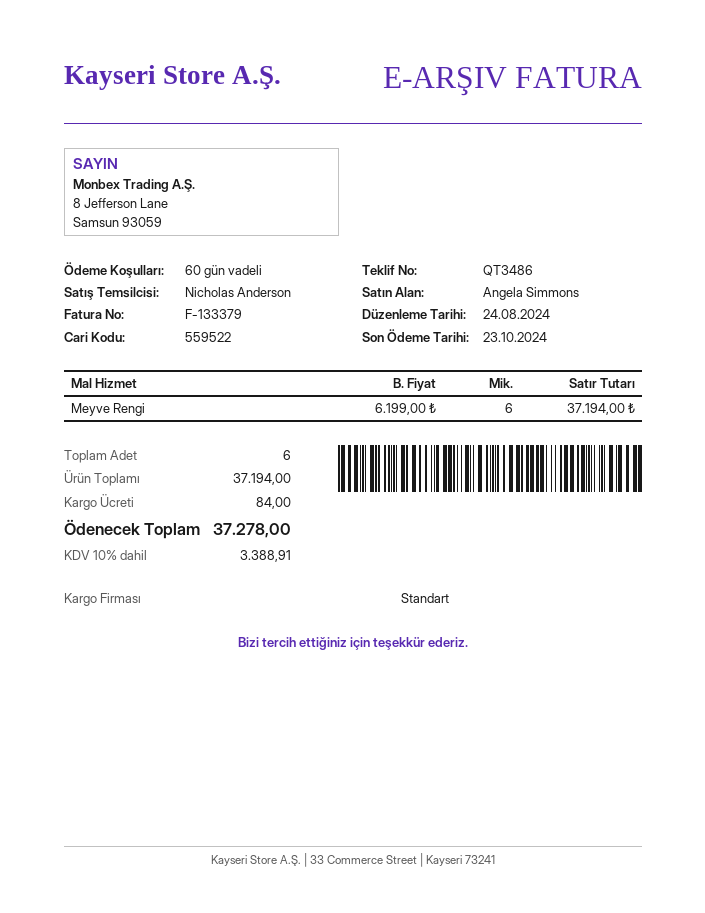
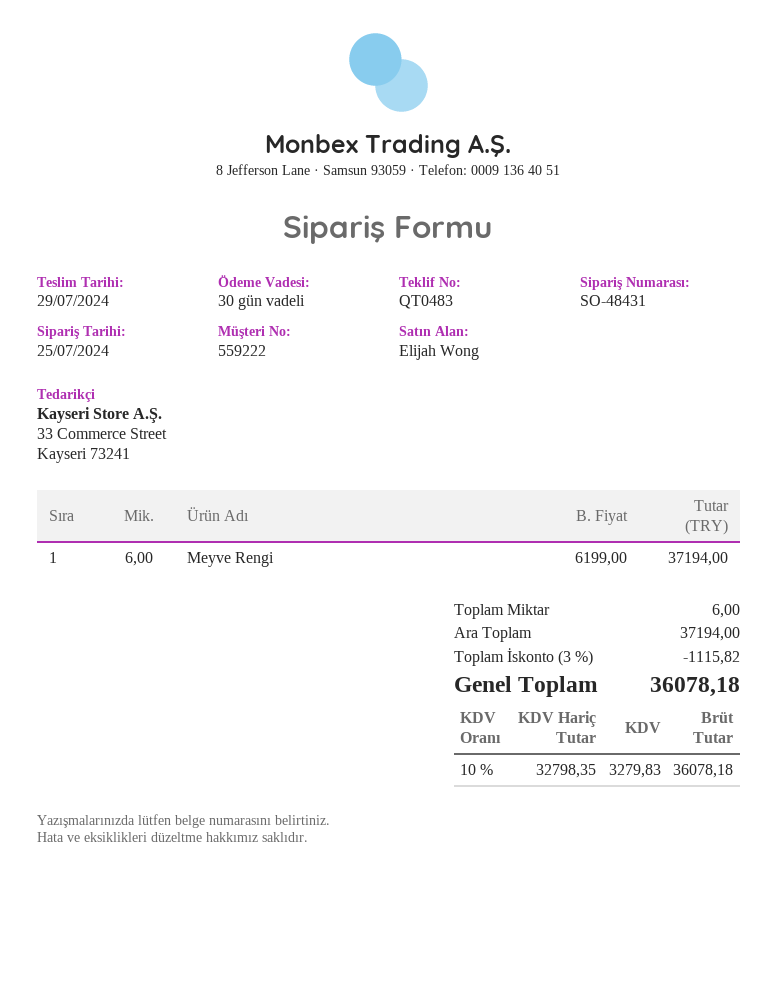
quote number: QT3486 -> QT0483
payment terms: 60 days -> 30 days
customer number: 559522 -> 559222
ordered by: Angela Simmons -> Elijah Wong
discount: none -> 3% = 1115.82
shipping: 84.00 -> none
tax: 10% = 3388.91 -> 10% = 3279.83
total: 37278.00 -> 36078.18

